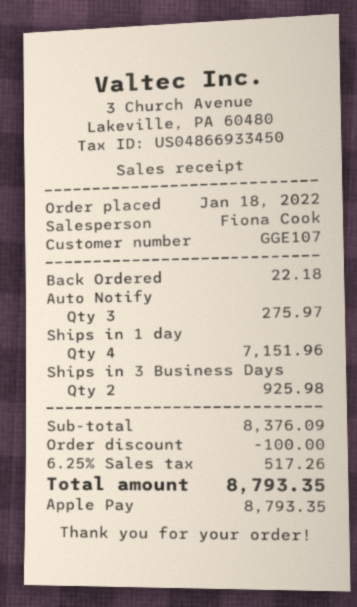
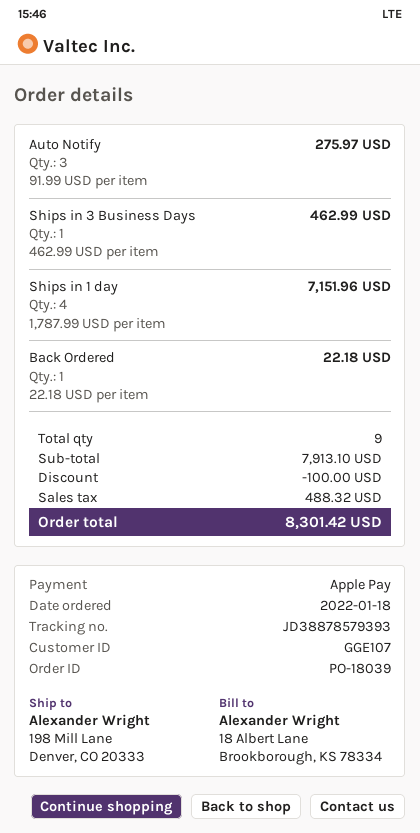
Ships in 3 Business Days: 2 for 925.98 -> 1 for 462.99
subtotal: 8376.09 -> 7913.10
tax: 517.26 -> 488.32
total: 8793.35 -> 8301.42

